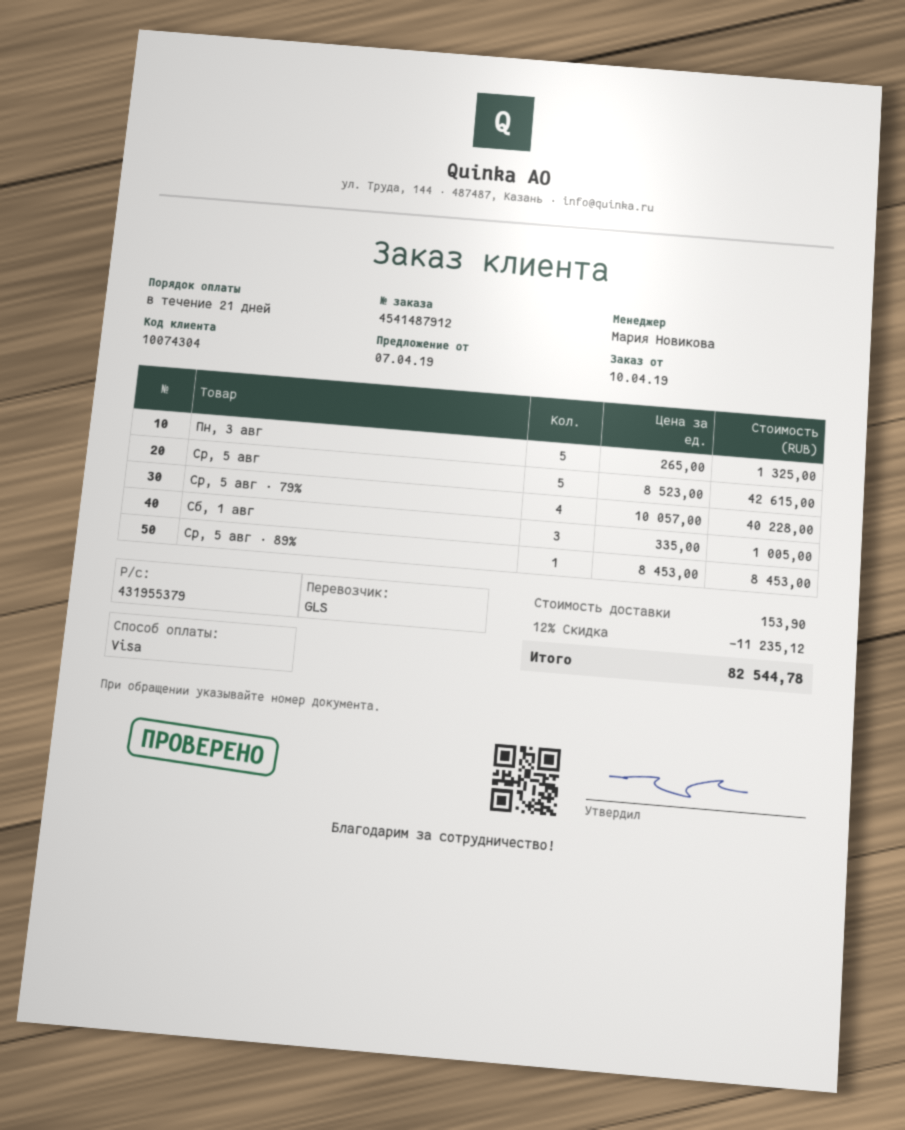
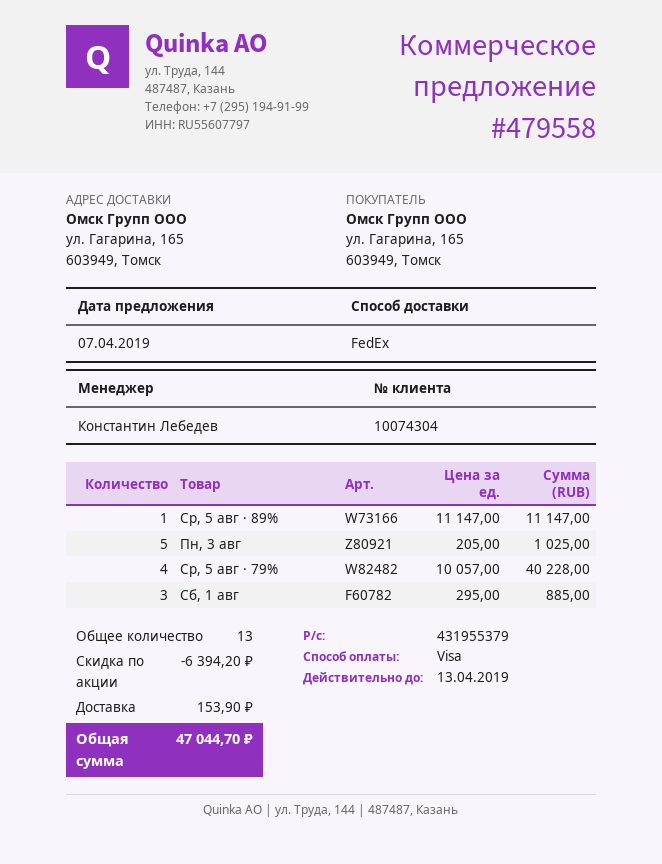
sales rep: Мария Новикова -> Константин Лебедев
shipping method: GLS -> FedEx
Пн, 3 авг: 5 x 265.00 = 1325.00 -> 5 x 205.00 = 1025.00
Ср, 5 авг: 5 x 8523.00 = 42615.00 -> none
Сб, 1 авг: 3 x 335.00 = 1005.00 -> 3 x 295.00 = 885.00
Ср, 5 авг · 89%: 1 x 8453.00 = 8453.00 -> 1 x 11147.00 = 11147.00
discount: 11235.12 -> 6394.20
total: 82544.78 -> 47044.70

